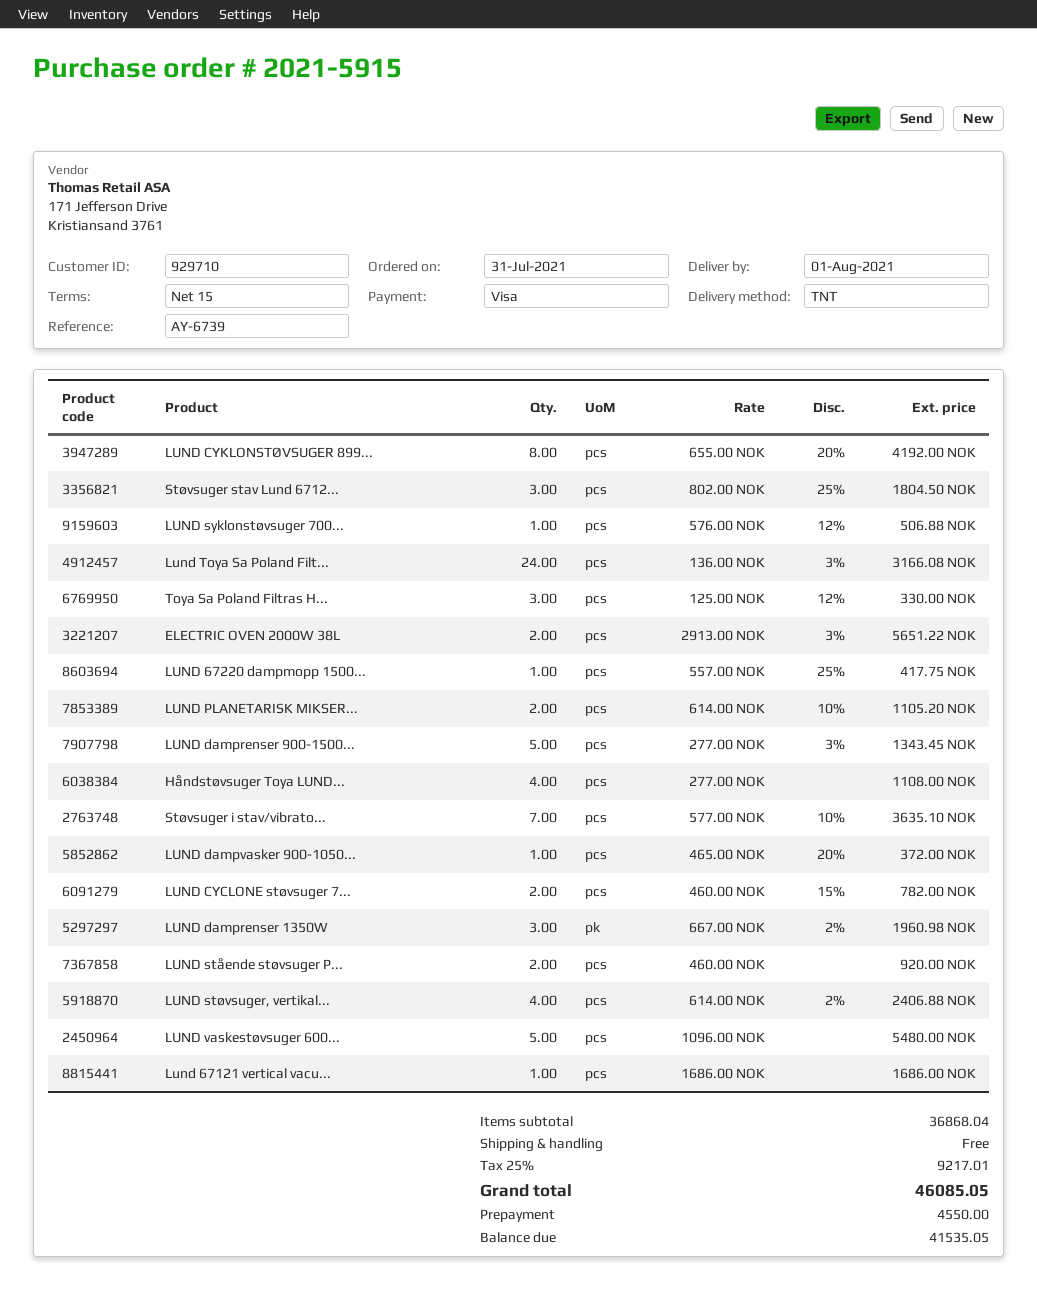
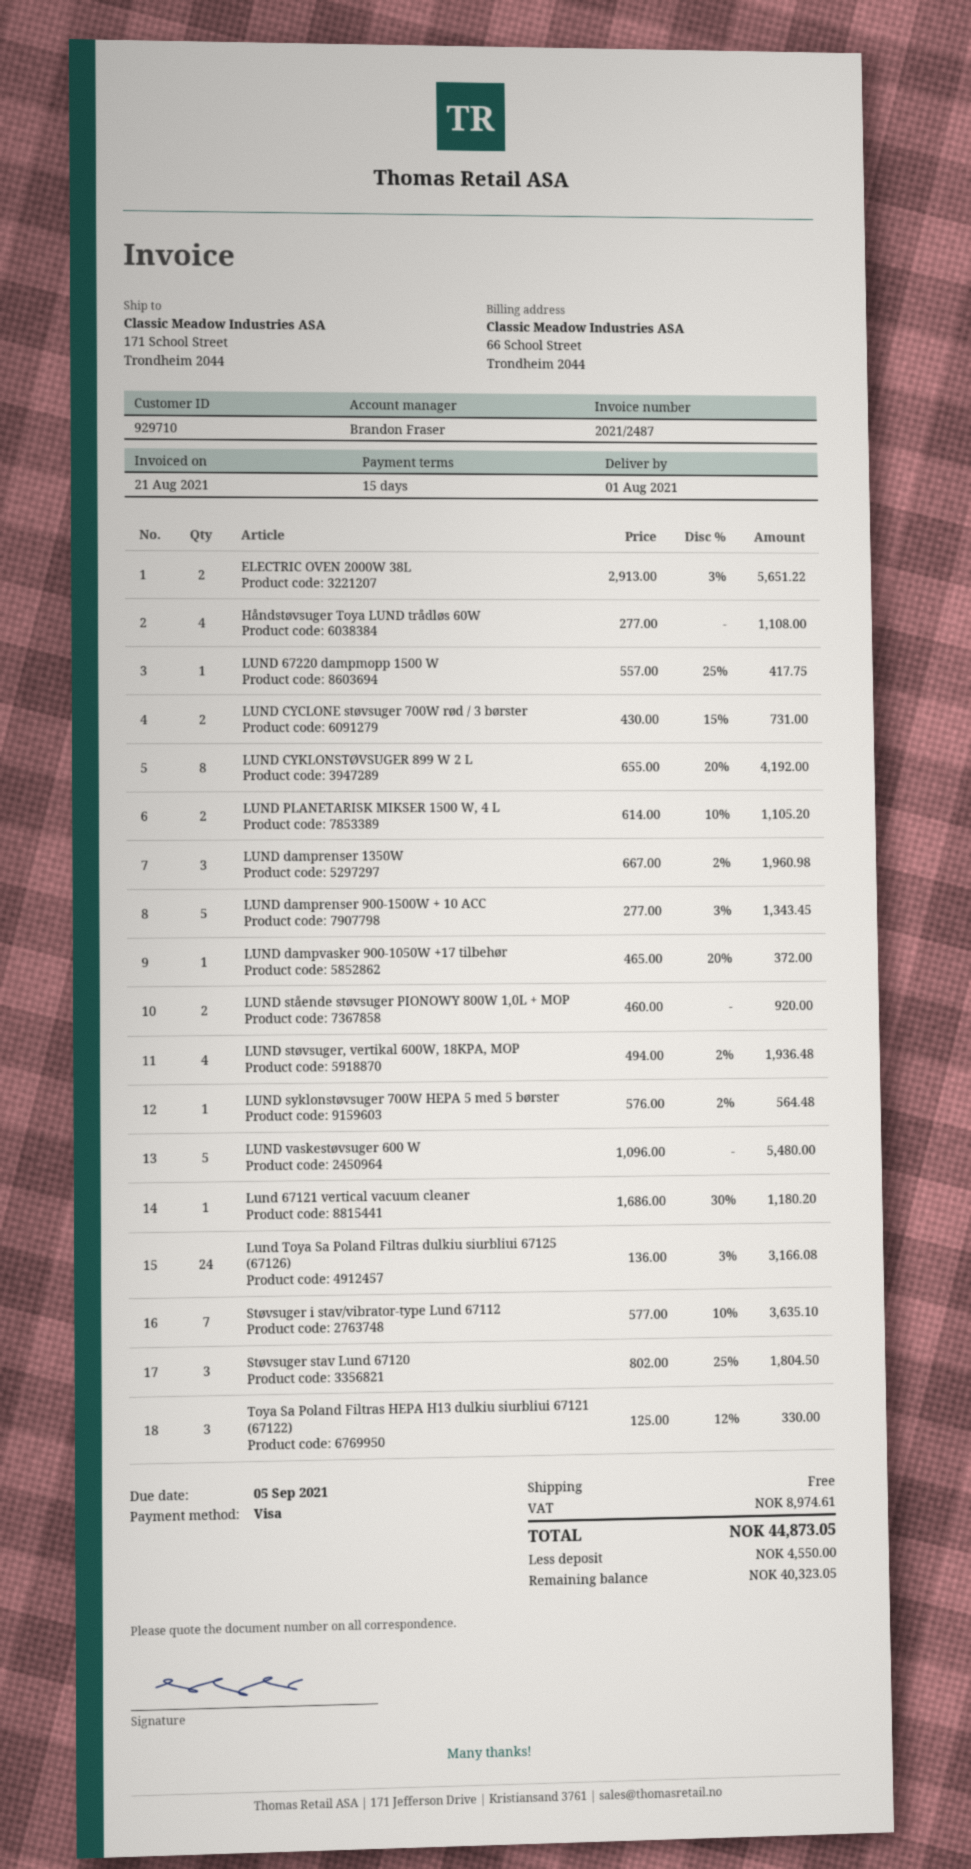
LUND syklonstøvsuger 700...: 1 x 576.00 - 12% = 506.88 -> 1 x 576.00 - 2% = 564.48
LUND CYCLONE støvsuger 7...: 2 x 460.00 - 15% = 782.00 -> 2 x 430.00 - 15% = 731.00
LUND støvsuger, vertikal...: 4 x 614.00 - 2% = 2406.88 -> 4 x 494.00 - 2% = 1936.48
Lund 67121 vertical vacu...: 1 x 1686.00 = 1686.00 -> 1 x 1686.00 - 30% = 1180.20
tax: 9217.01 -> 8974.61
total: 46085.05 -> 44873.05
balance: 41535.05 -> 40323.05

